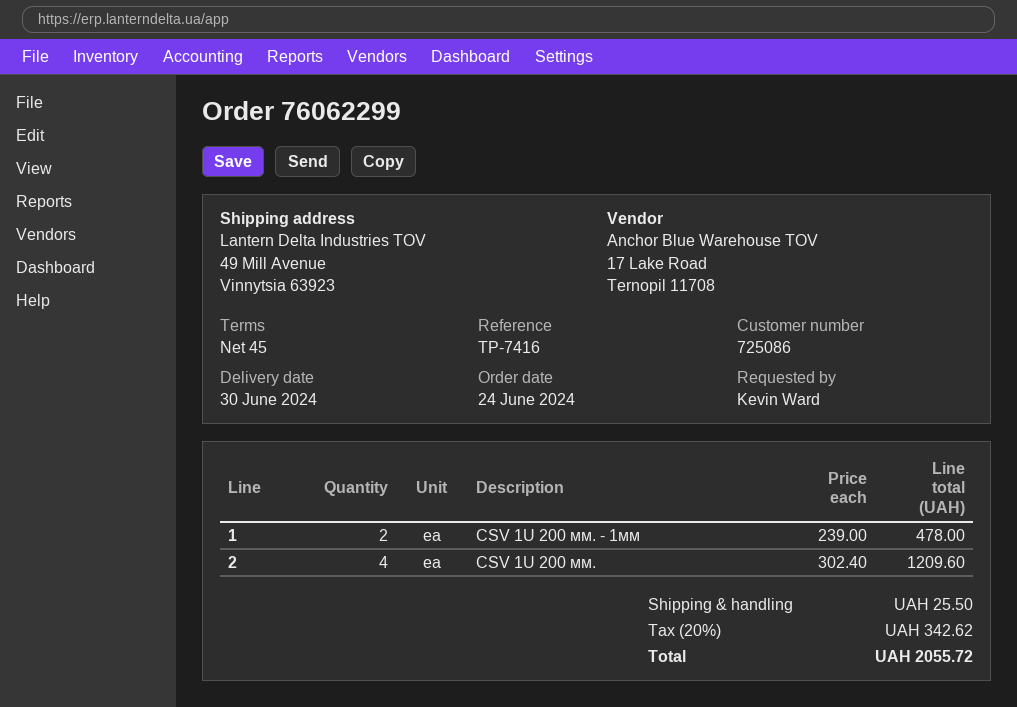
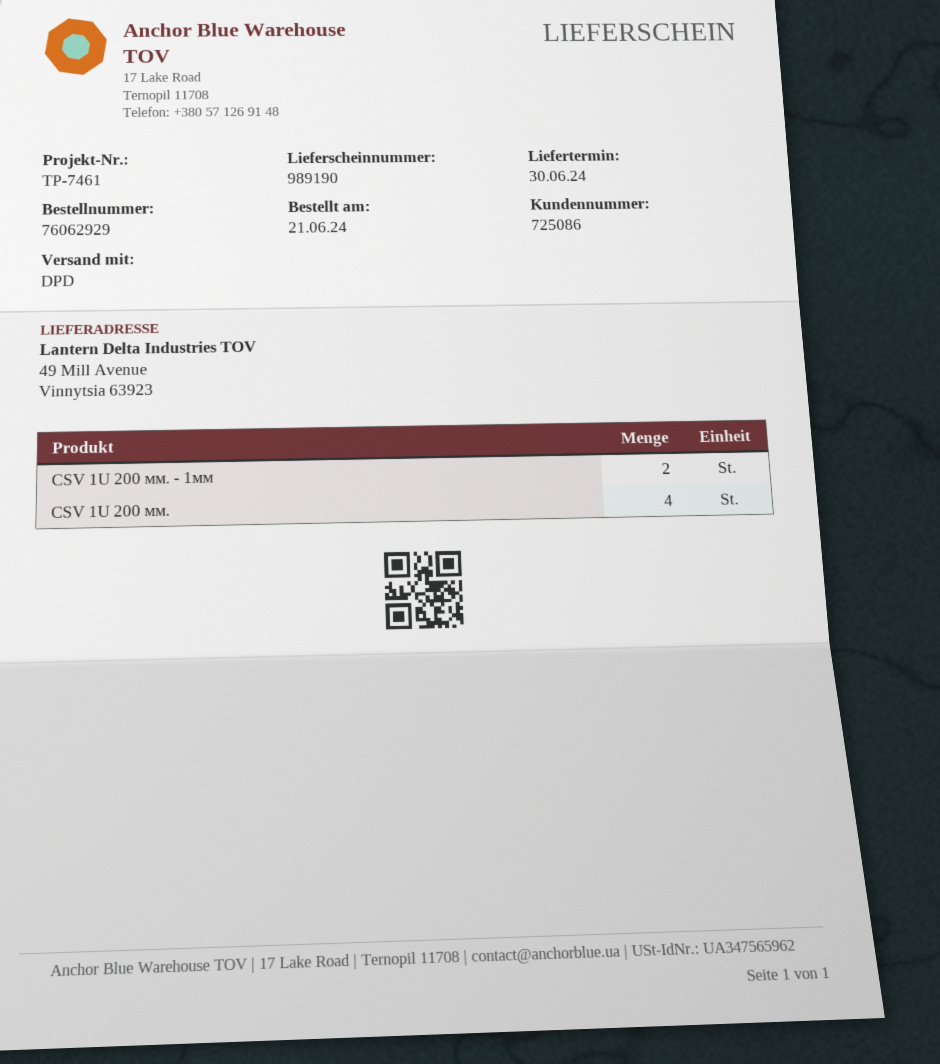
order number: 76062299 -> 76062929
order date: 2024-06-24 -> 2024-06-21
reference: TP-7416 -> TP-7461

